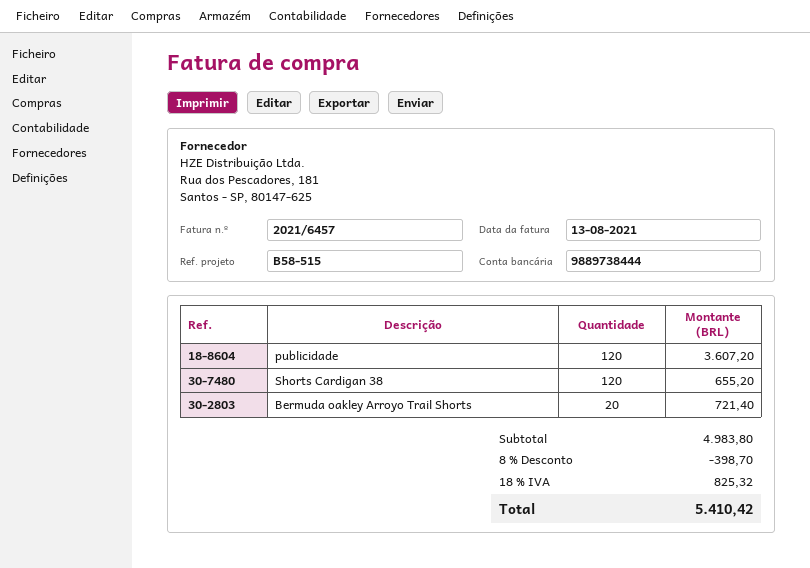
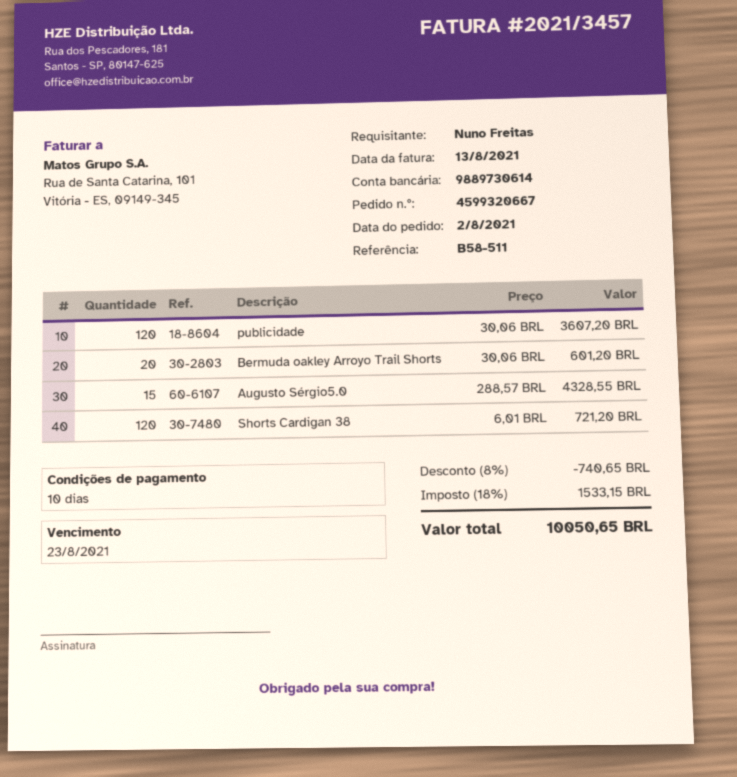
invoice number: 2021/6457 -> 2021/3457
reference: B58-515 -> B58-511
bank account: 9889738444 -> 9889730614
Shorts Cardigan 38: 120 for 655.20 -> 120 for 721.20
Bermuda oakley Arroyo Trail Shorts: 20 for 721.40 -> 20 for 601.20
Augusto Sérgio5.0: none -> 15 for 4328.55
discount: 8% = 398.70 -> 8% = 740.65
tax: 18% = 825.32 -> 18% = 1533.15
total: 5410.42 -> 10050.65

